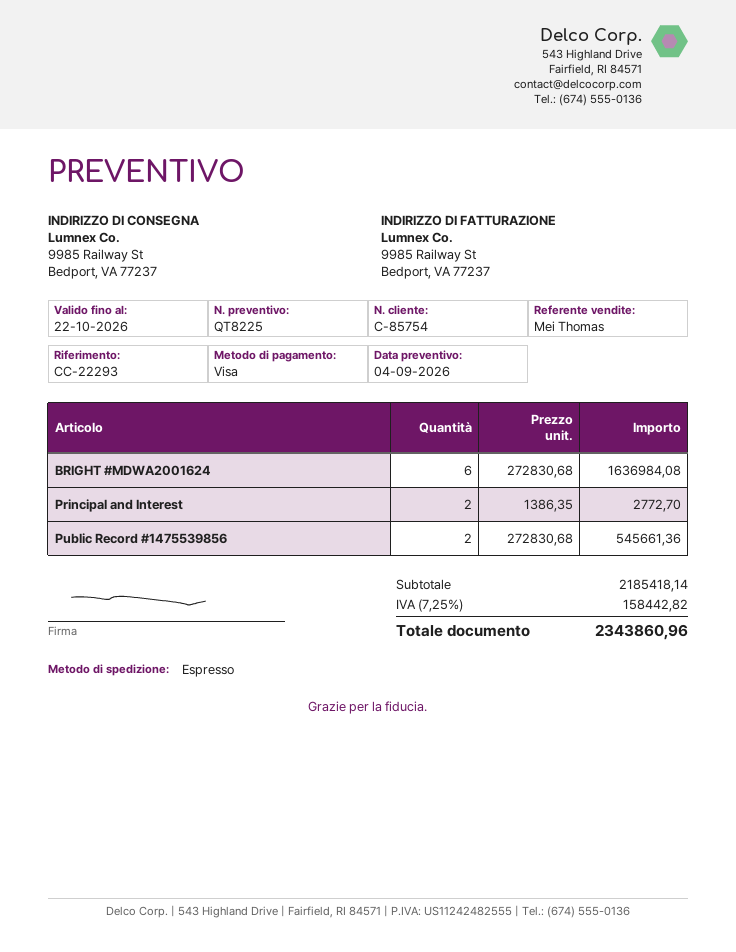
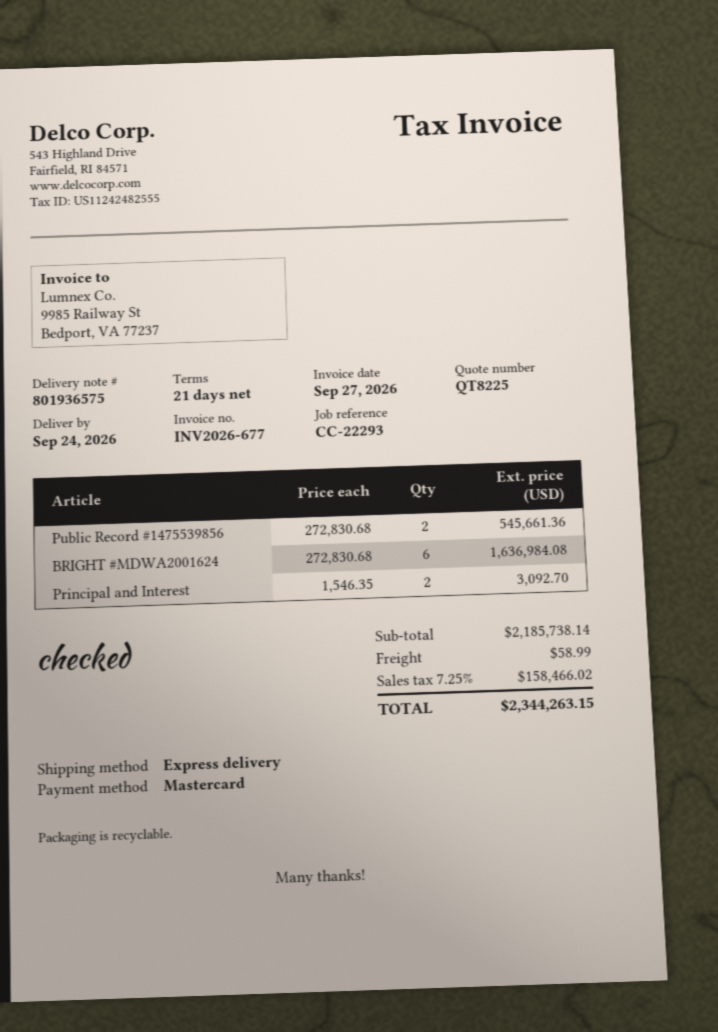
payment method: Visa -> Mastercard
Principal and Interest: 2 x 1386.35 = 2772.70 -> 2 x 1546.35 = 3092.70
subtotal: 2185418.14 -> 2185738.14
shipping: none -> 58.99
tax: 7.25% = 158442.82 -> 7.25% = 158466.02
total: 2343860.96 -> 2344263.15

